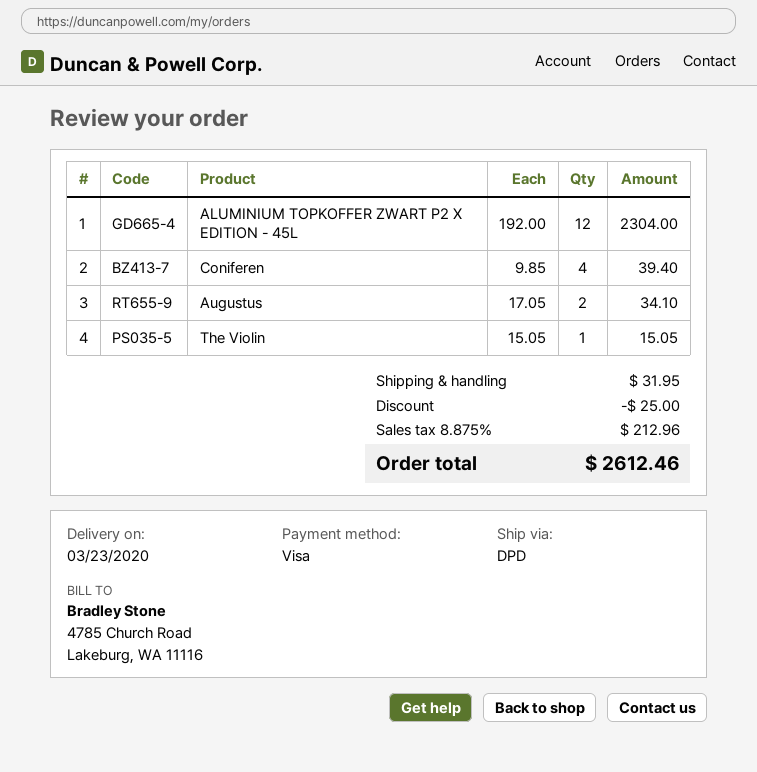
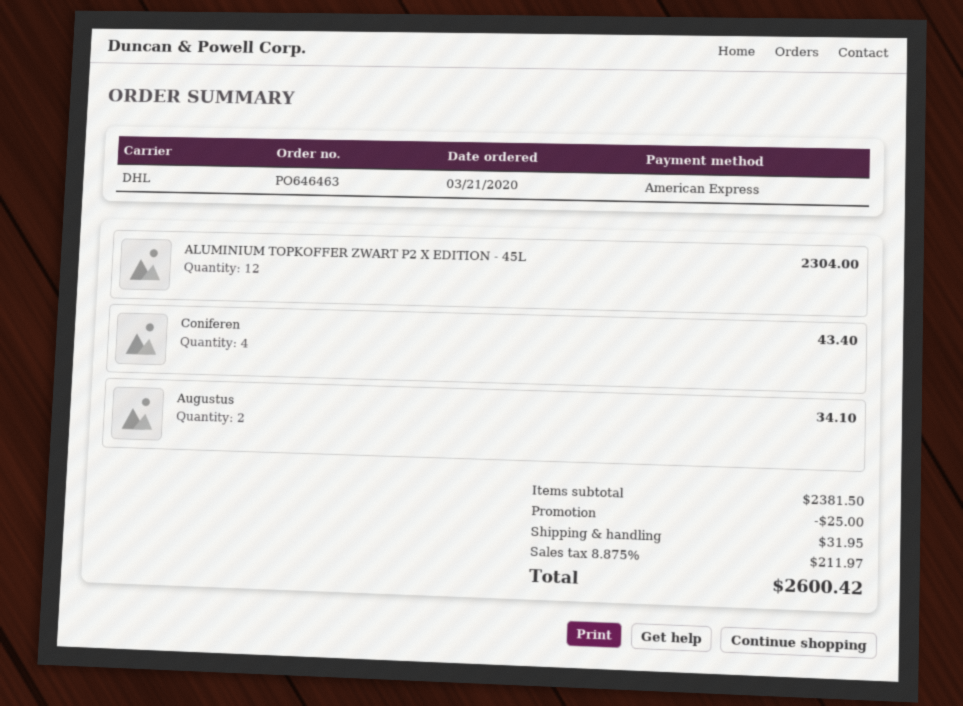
payment method: Visa -> American Express
shipping method: DPD -> DHL
Coniferen: 4 for 39.40 -> 4 for 43.40
The Violin: 1 for 15.05 -> none
tax: 8.875% = 212.96 -> 8.875% = 211.97
total: 2612.46 -> 2600.42

